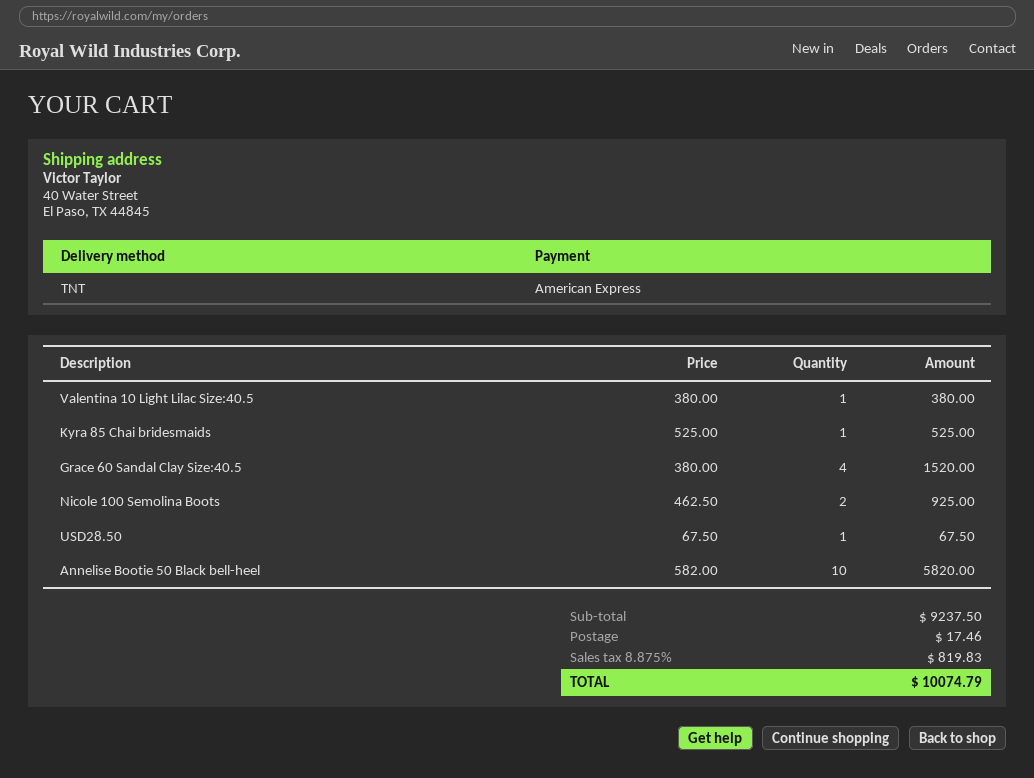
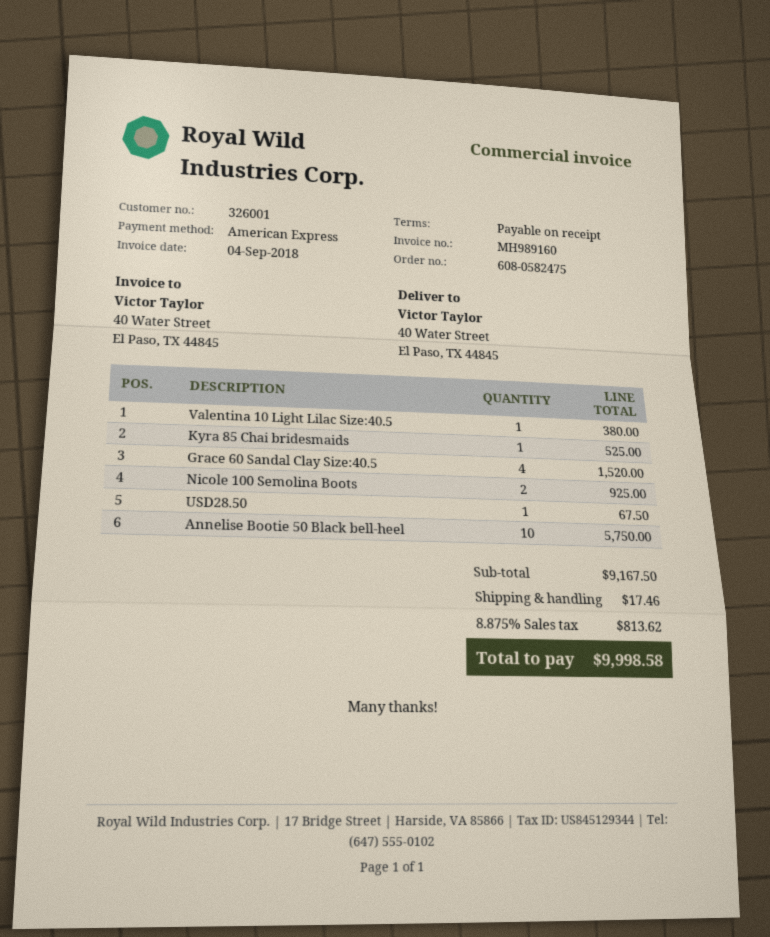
Annelise Bootie 50 Black bell-heel: 10 for 5820.00 -> 10 for 5750.00
subtotal: 9237.50 -> 9167.50
tax: 8.875% = 819.83 -> 8.875% = 813.62
total: 10074.79 -> 9998.58

